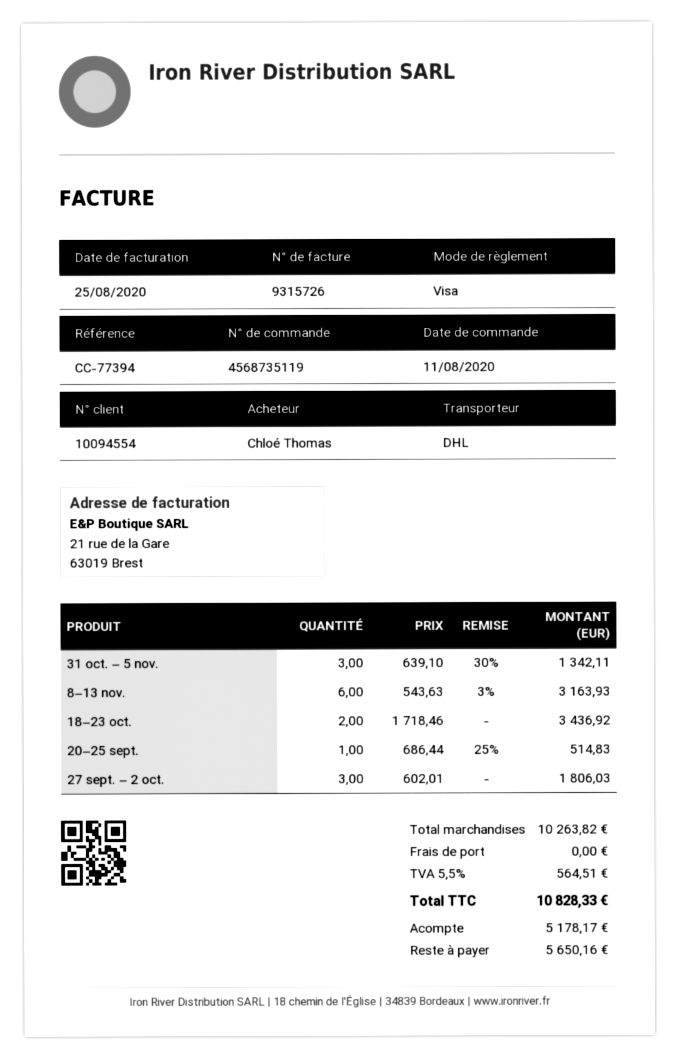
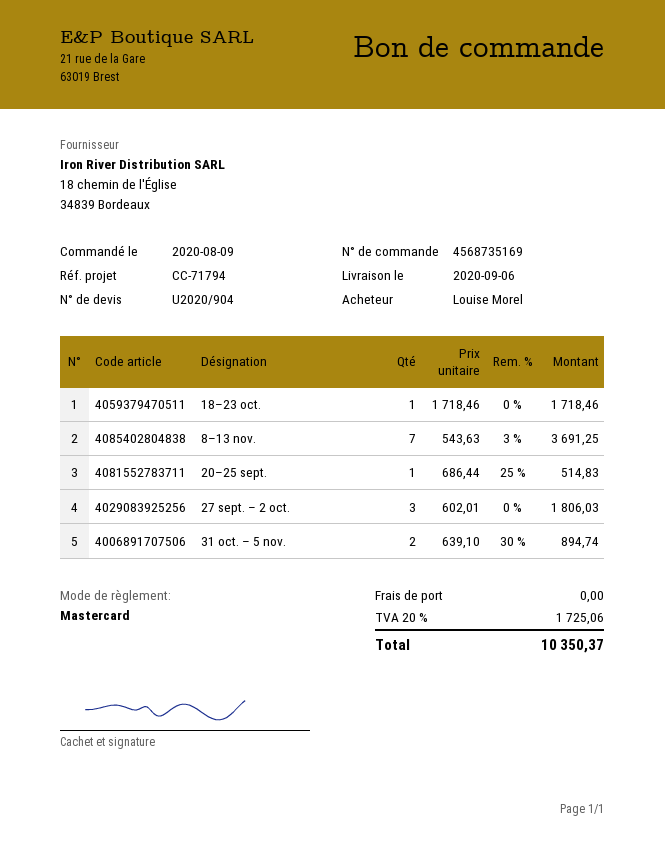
order number: 4568735119 -> 4568735169
order date: 2020-08-11 -> 2020-08-09
reference: CC-77394 -> CC-71794
ordered by: Chloé Thomas -> Louise Morel
payment method: Visa -> Mastercard
31 oct. – 5 nov.: 3 x 639.10 - 30% = 1342.11 -> 2 x 639.10 - 30% = 894.74
8–13 nov.: 6 x 543.63 - 3% = 3163.93 -> 7 x 543.63 - 3% = 3691.25
18–23 oct.: 2 x 1718.46 = 3436.92 -> 1 x 1718.46 = 1718.46
tax: 5.5% = 564.51 -> 20% = 1725.06
total: 10828.33 -> 10350.37

